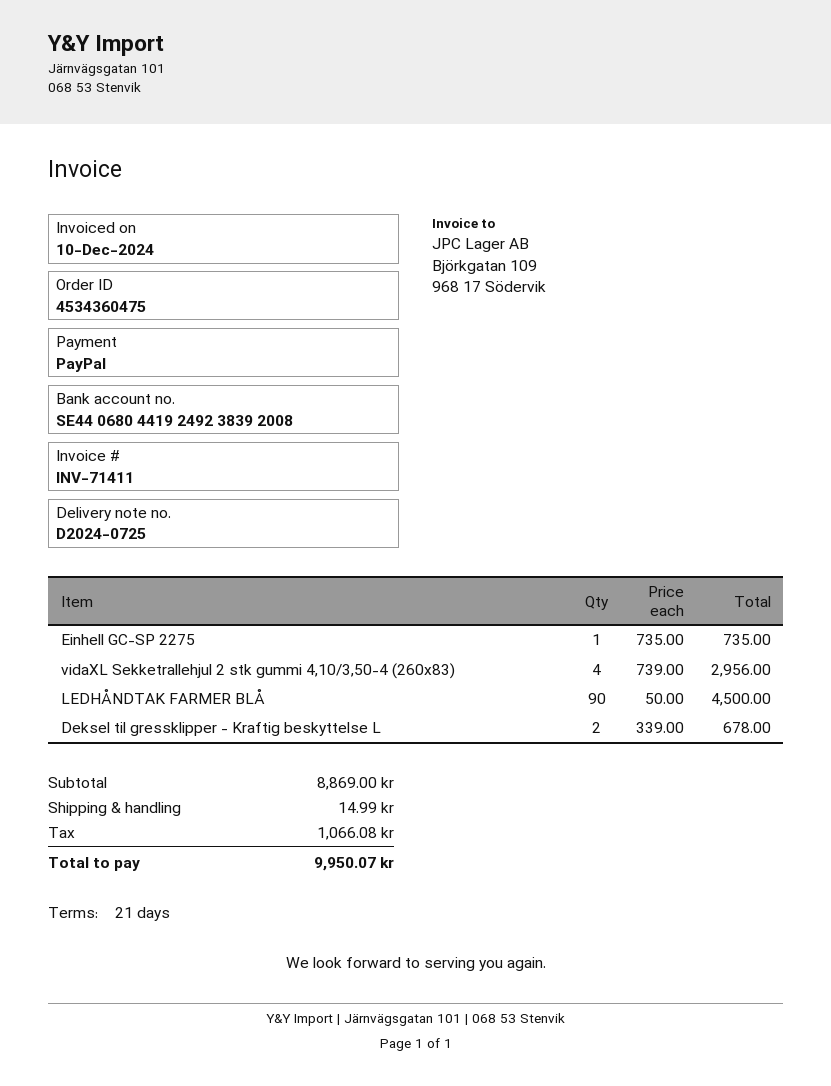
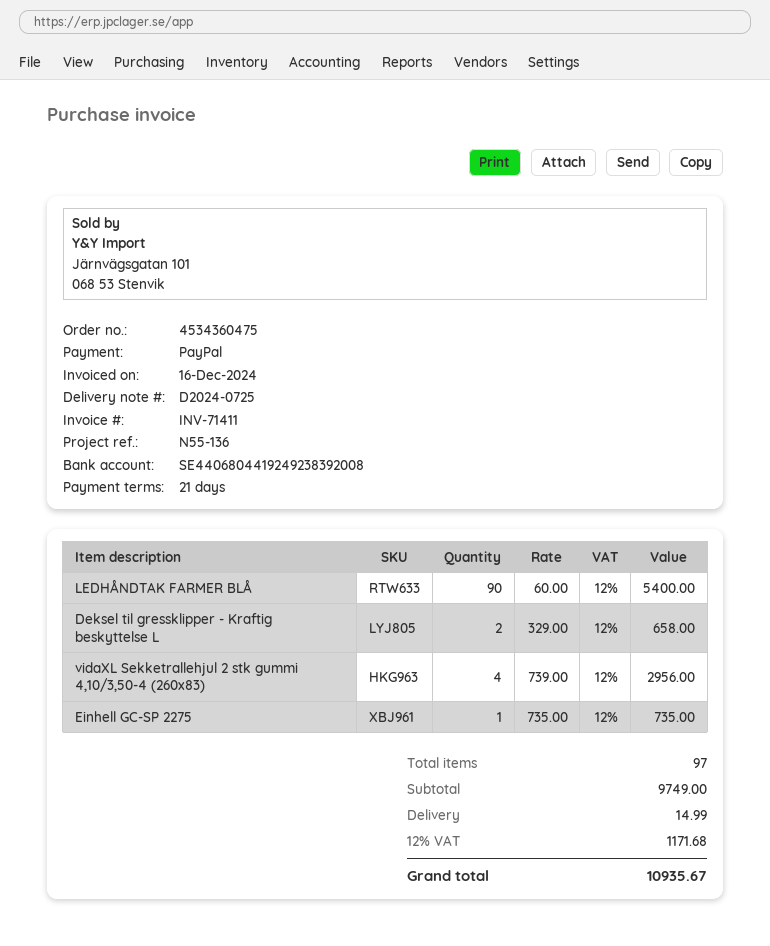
invoice date: 2024-12-10 -> 2024-12-16
LEDHÅNDTAK FARMER BLÅ: 90 x 50.00 = 4500.00 -> 90 x 60.00 = 5400.00
Deksel til gressklipper - Kraftig beskyttelse L: 2 x 339.00 = 678.00 -> 2 x 329.00 = 658.00
subtotal: 8869.00 -> 9749.00
tax: 1066.08 -> 1171.68
total: 9950.07 -> 10935.67

